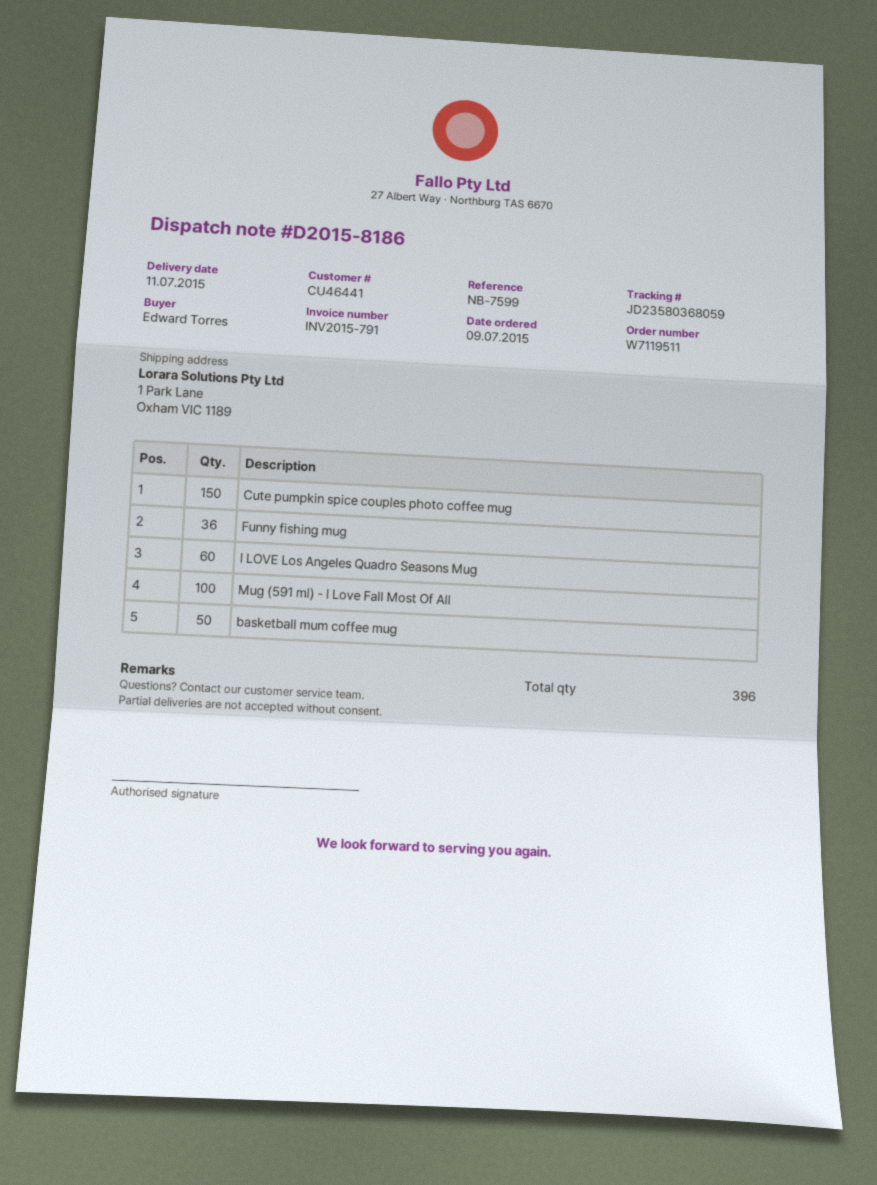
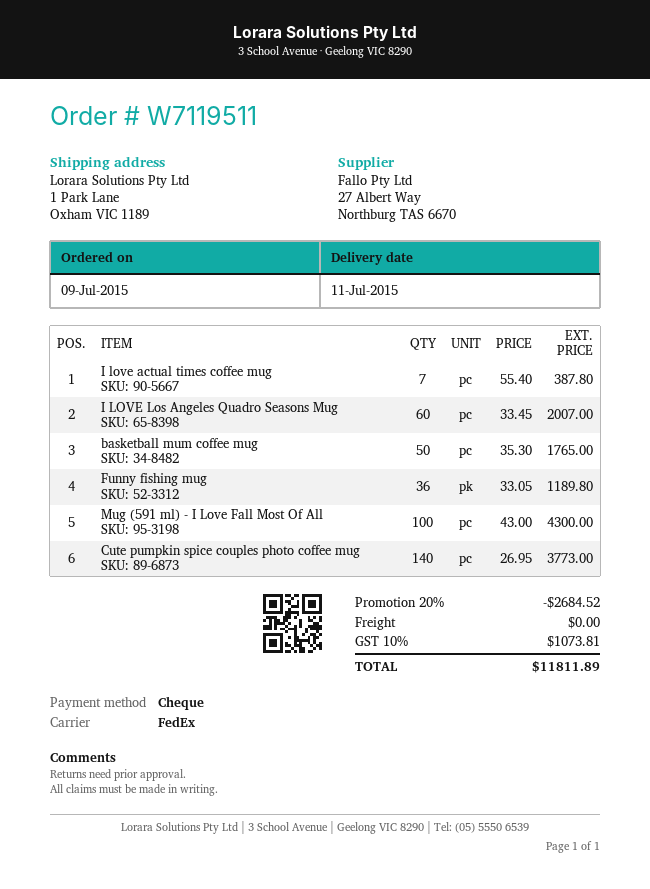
Cute pumpkin spice couples photo coffee mug: 150 -> 140
I love actual times coffee mug: none -> 7

